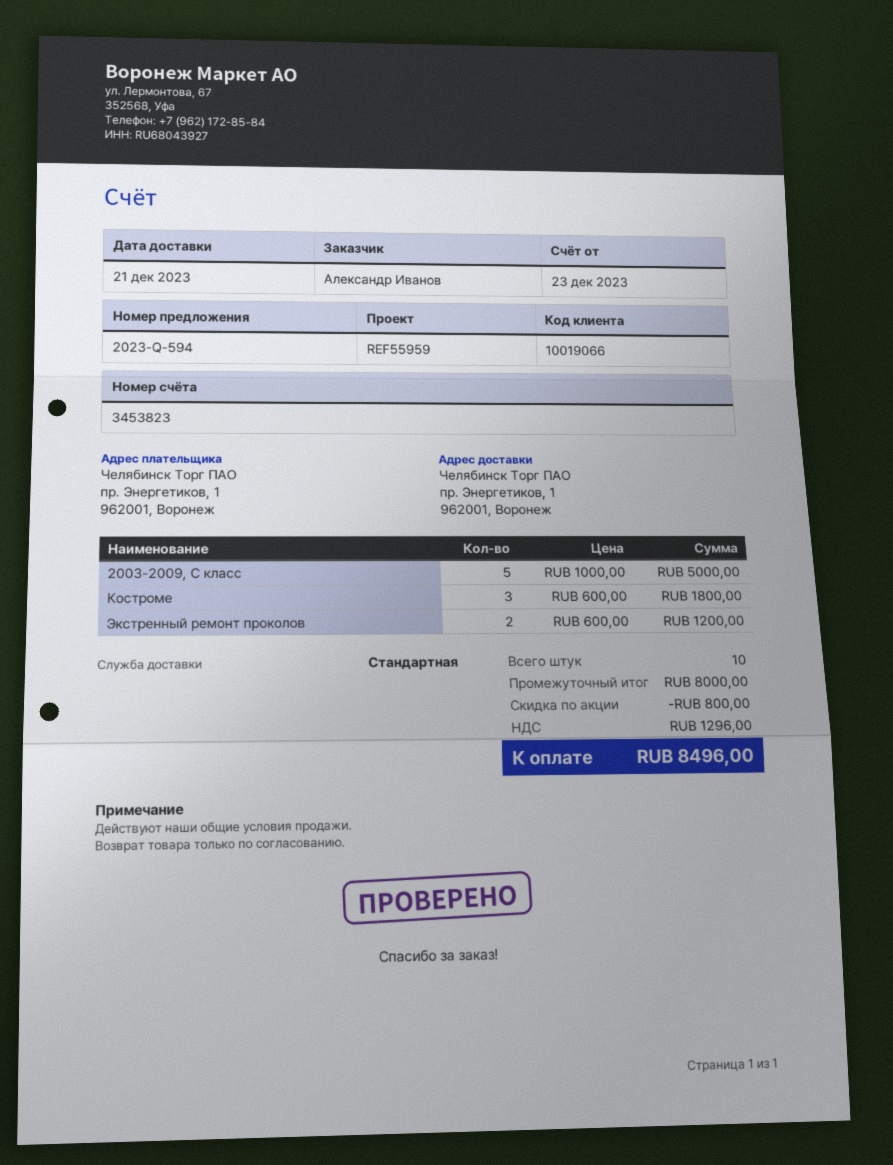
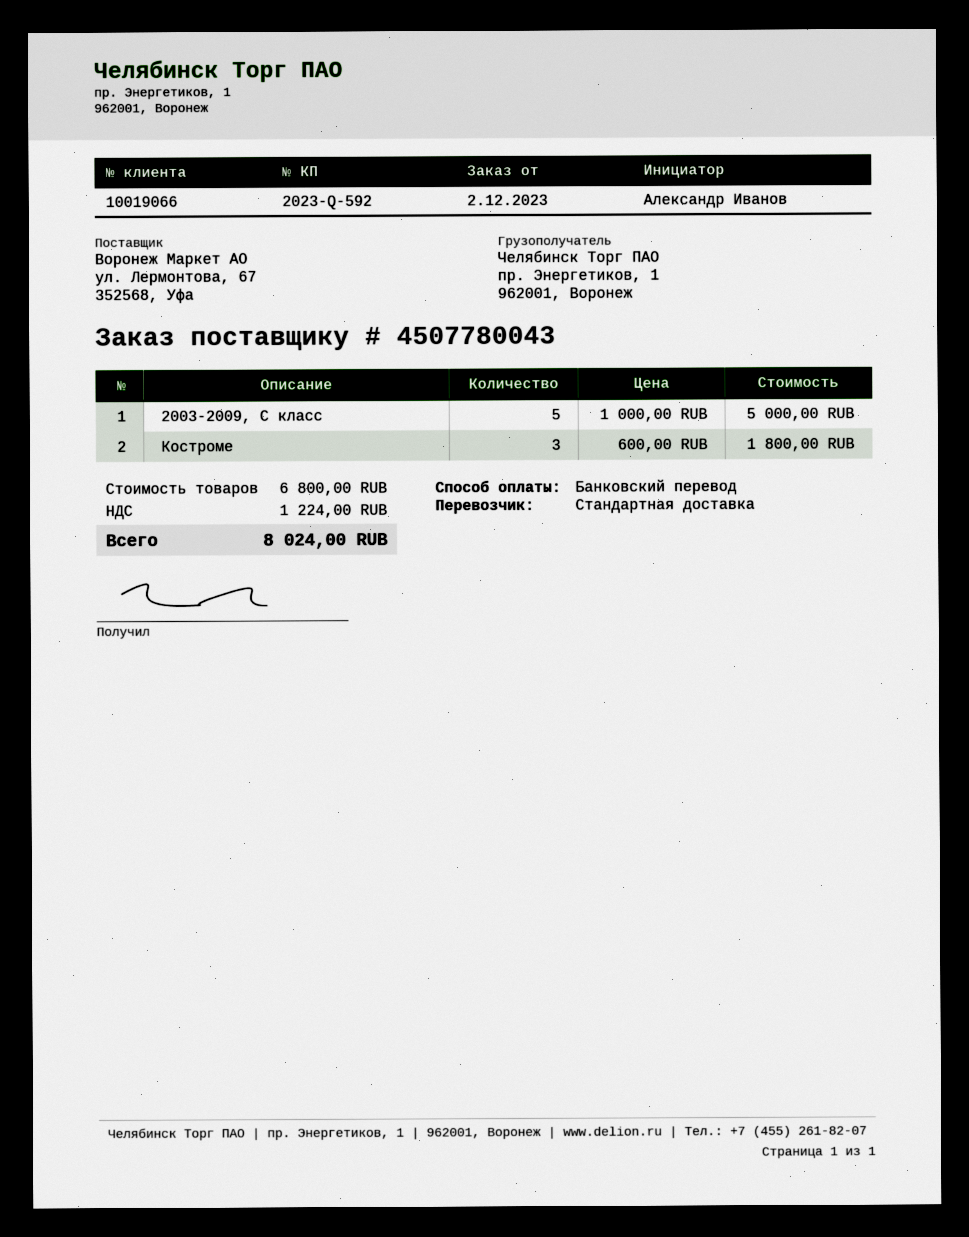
quote number: 2023-Q-594 -> 2023-Q-592
Экстренный ремонт проколов: 2 x 600.00 = 1200.00 -> none
subtotal: 8000.00 -> 6800.00
discount: 800.00 -> none
tax: 1296.00 -> 1224.00
total: 8496.00 -> 8024.00

